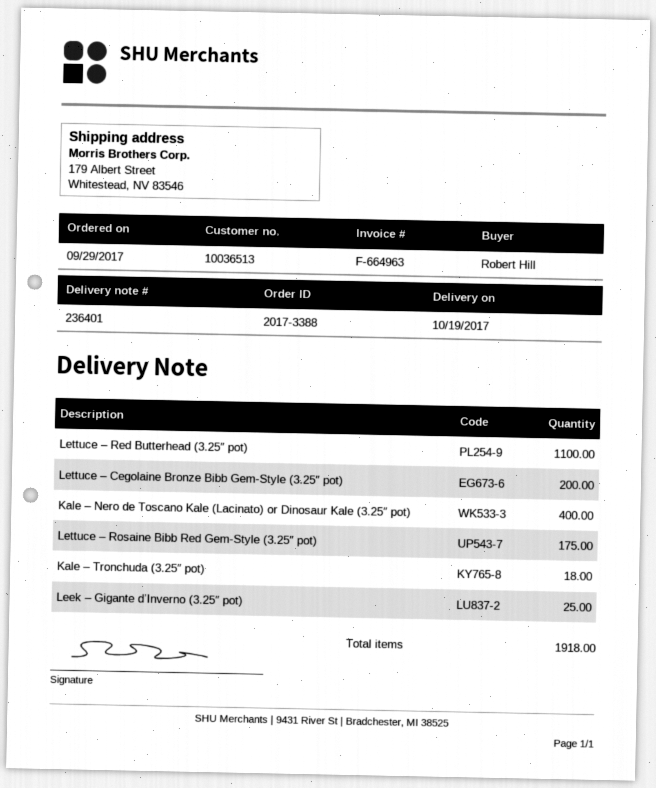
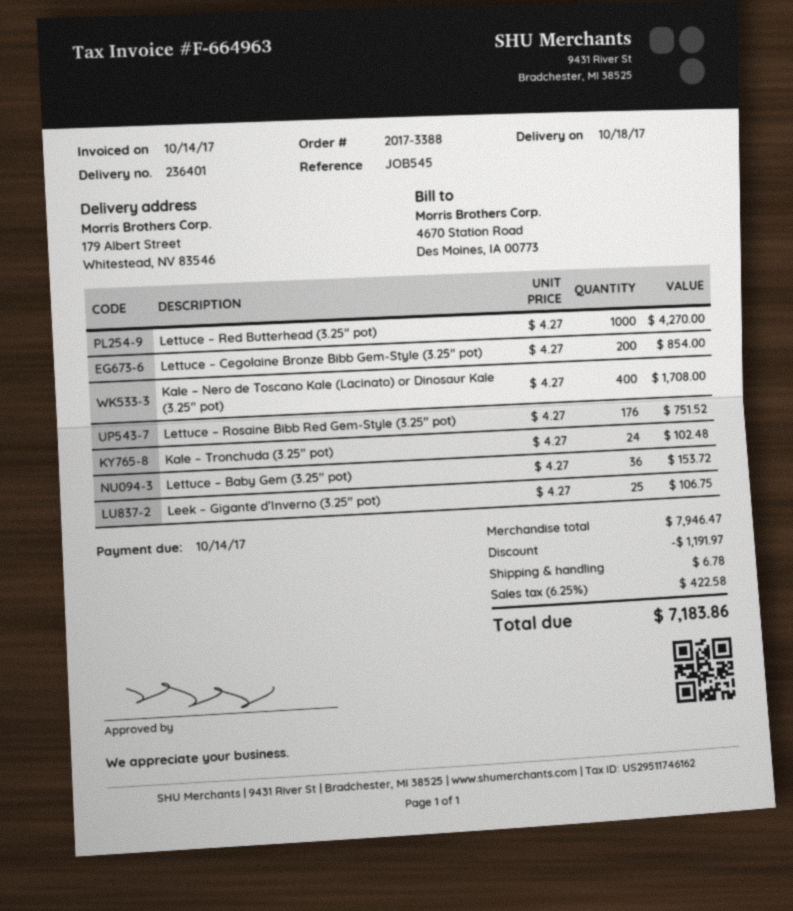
delivery date: 2017-10-19 -> 2017-10-18
Lettuce – Red Butterhead (3.25″ pot): 1100 -> 1000
Lettuce – Rosaine Bibb Red Gem-Style (3.25″ pot): 175 -> 176
Kale – Tronchuda (3.25″ pot): 18 -> 24
Lettuce – Baby Gem (3.25″ pot): none -> 36

